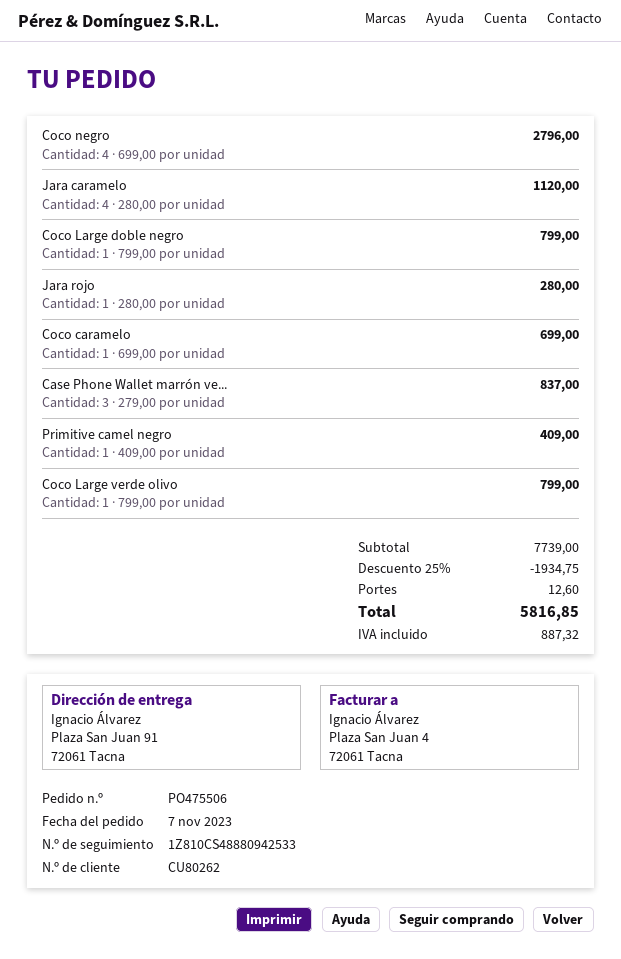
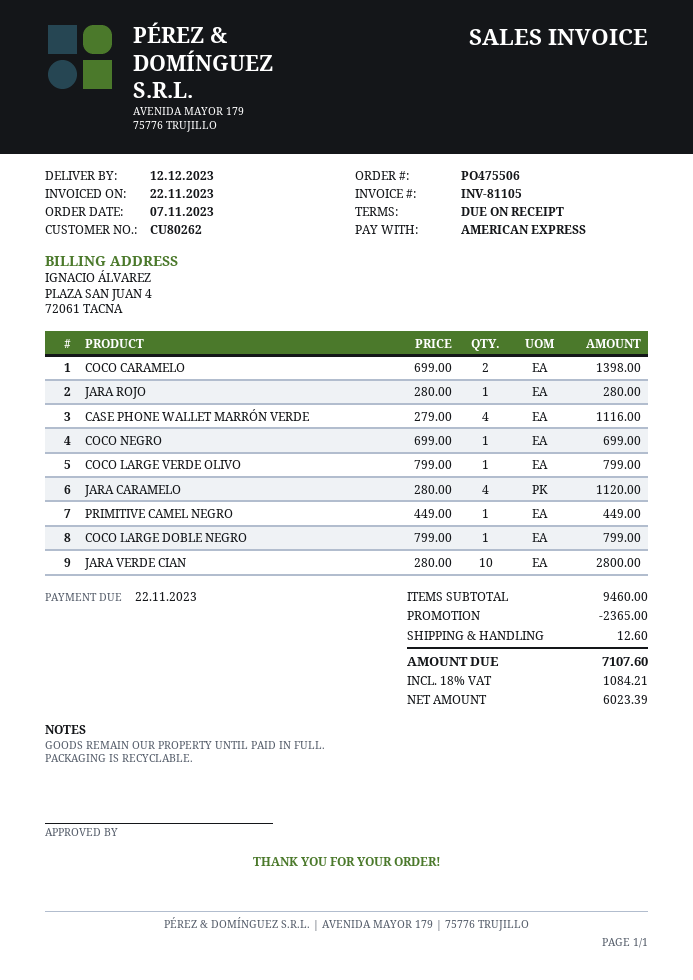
Coco negro: 4 x 699.00 = 2796.00 -> 1 x 699.00 = 699.00
Coco caramelo: 1 x 699.00 = 699.00 -> 2 x 699.00 = 1398.00
Case Phone Wallet marrón ve...: 3 x 279.00 = 837.00 -> 4 x 279.00 = 1116.00
Primitive camel negro: 1 x 409.00 = 409.00 -> 1 x 449.00 = 449.00
JARA VERDE CIAN: none -> 10 x 280.00 = 2800.00
subtotal: 7739.00 -> 9460.00
discount: 1934.75 -> 2365.00
tax: 887.32 -> 1084.21
total: 5816.85 -> 7107.60

